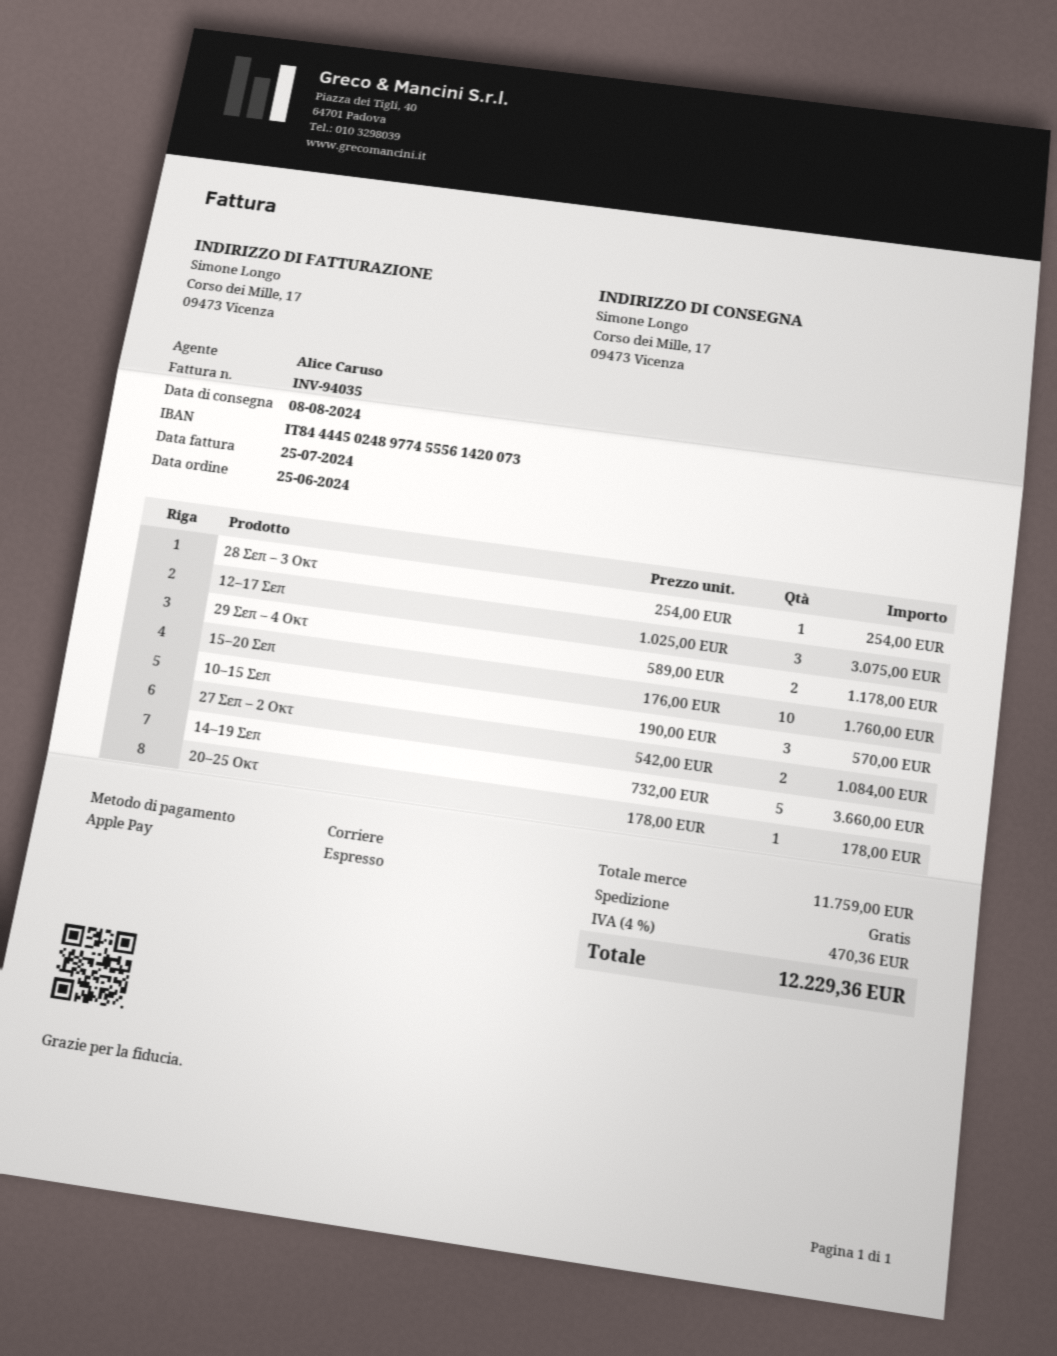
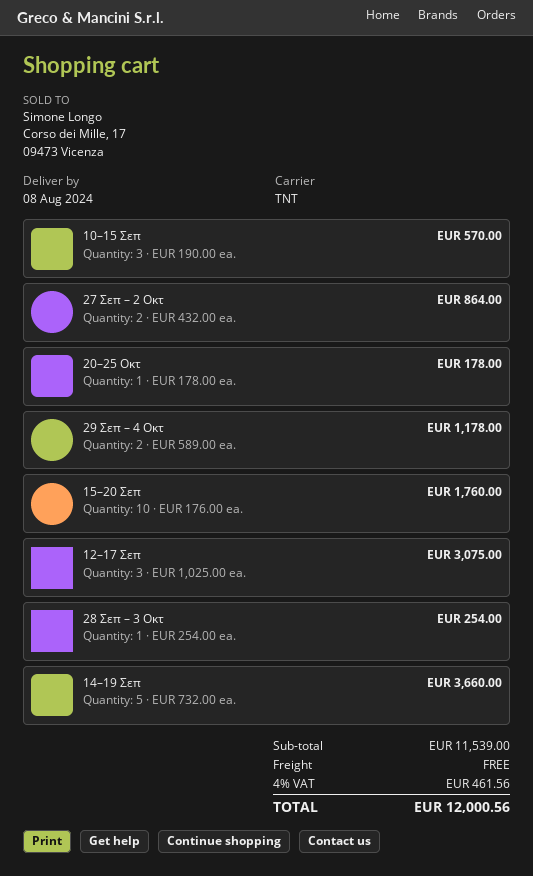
shipping method: express -> TNT
27 Σεπ – 2 Οκτ: 2 x 542.00 = 1084.00 -> 2 x 432.00 = 864.00
subtotal: 11759.00 -> 11539.00
tax: 4% = 470.36 -> 4% = 461.56
total: 12229.36 -> 12000.56

